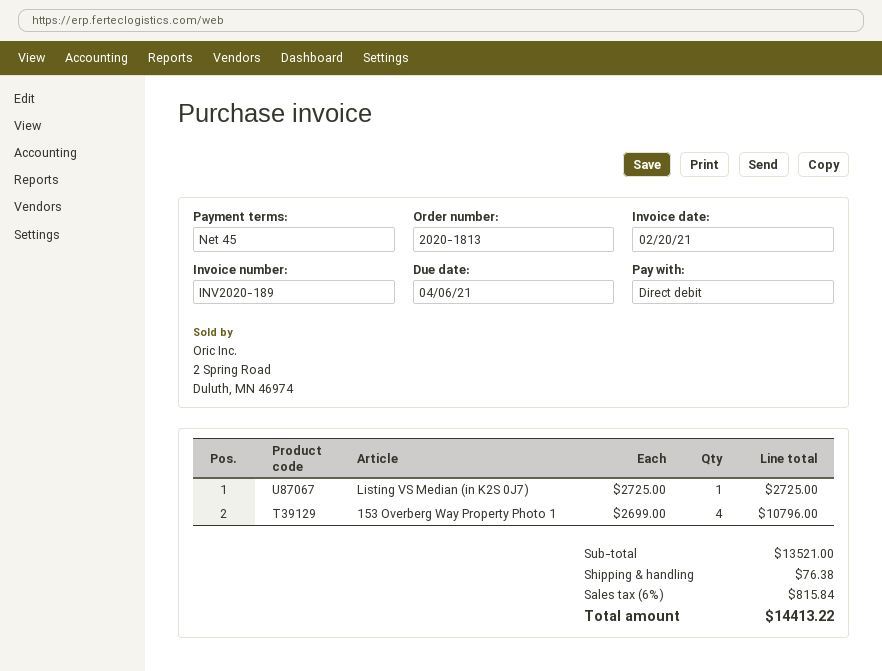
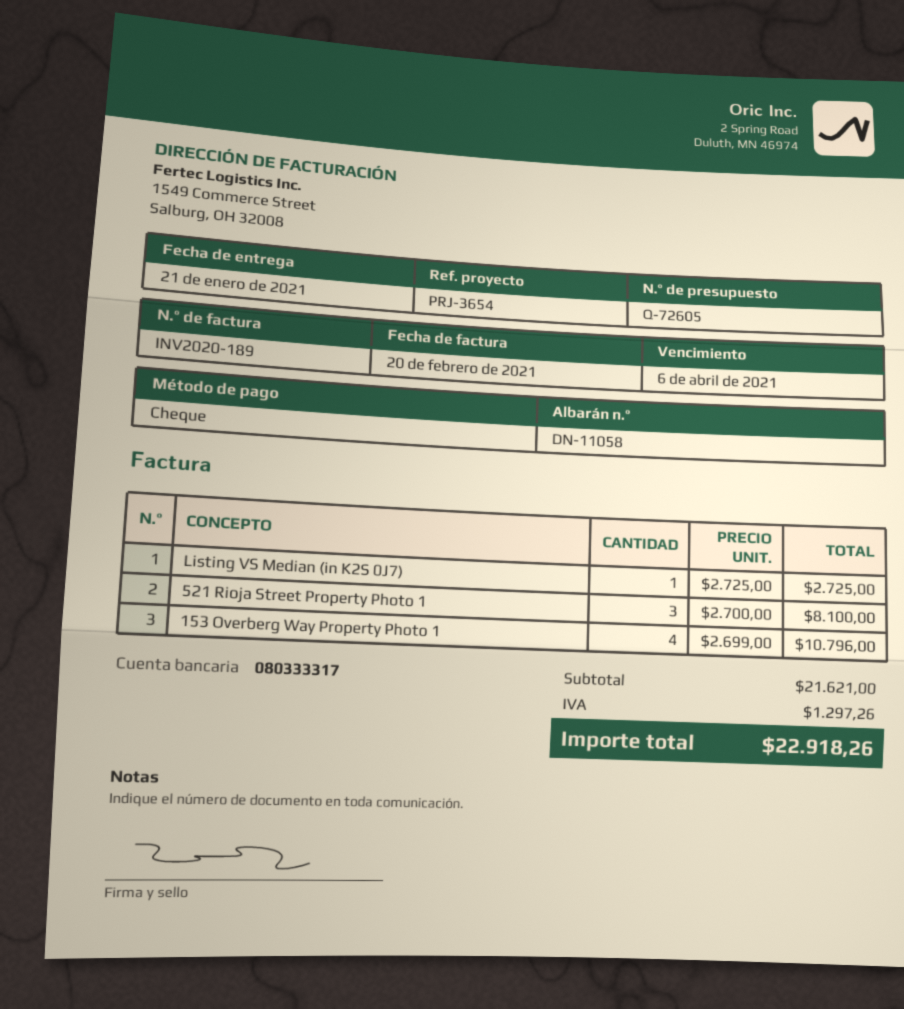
payment method: direct debit -> cheque
521 Rioja Street Property Photo 1: none -> 3 x 2700.00 = 8100.00
subtotal: 13521.00 -> 21621.00
shipping: 76.38 -> none
tax: 815.84 -> 1297.26
total: 14413.22 -> 22918.26

